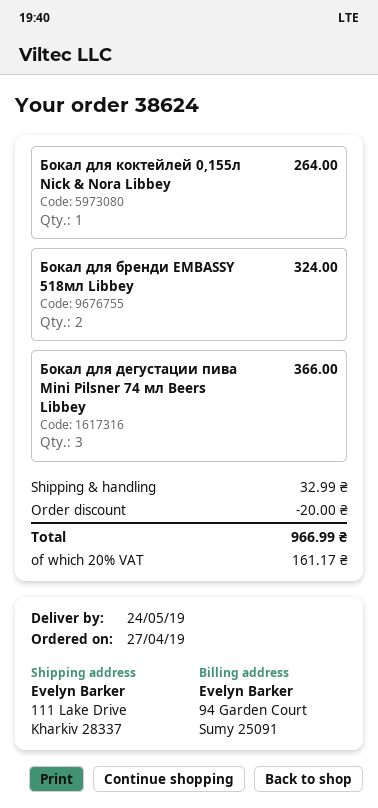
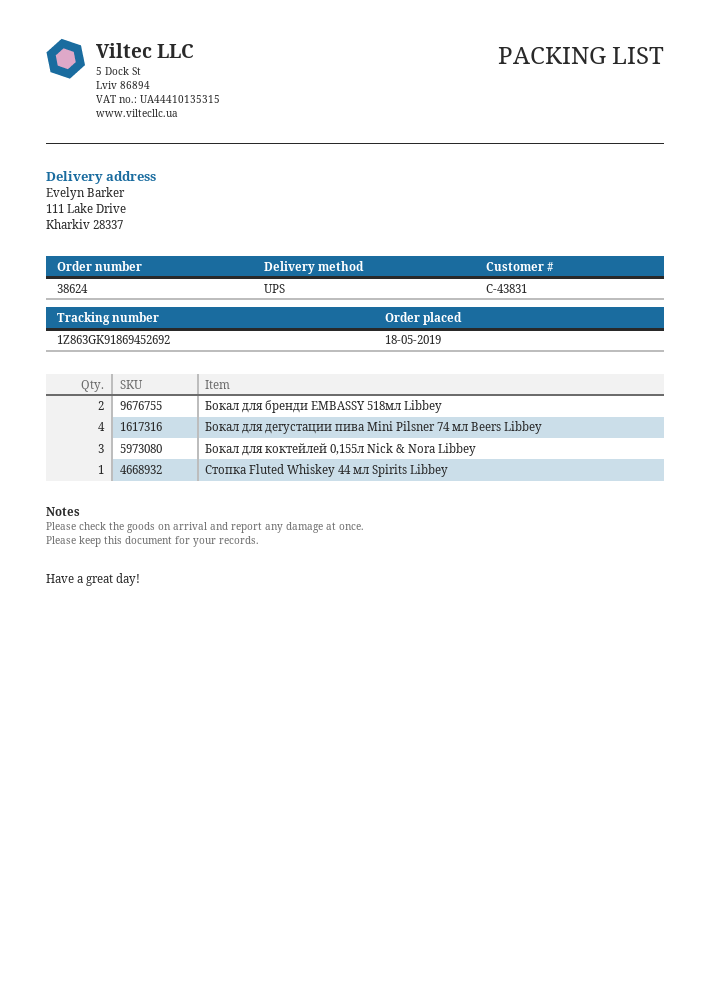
order date: 2019-04-27 -> 2019-05-18
Бокал для коктейлей 0,155л Nick & Nora Libbey: 1 -> 3
Бокал для дегустации пива Mini Pilsner 74 мл Beers Libbey: 3 -> 4
Стопка Fluted Whiskey 44 мл Spirits Libbey: none -> 1

